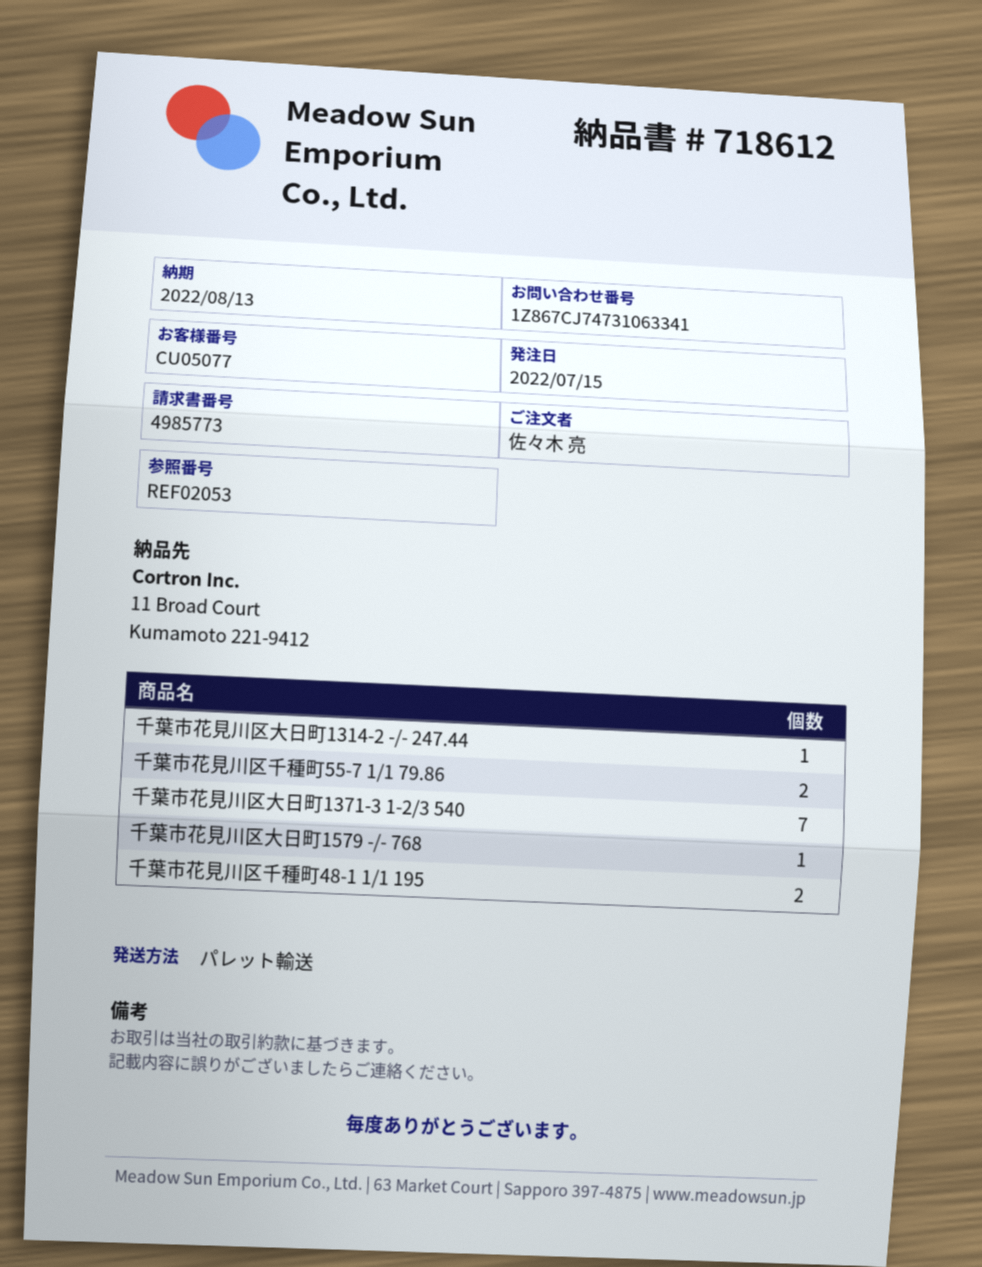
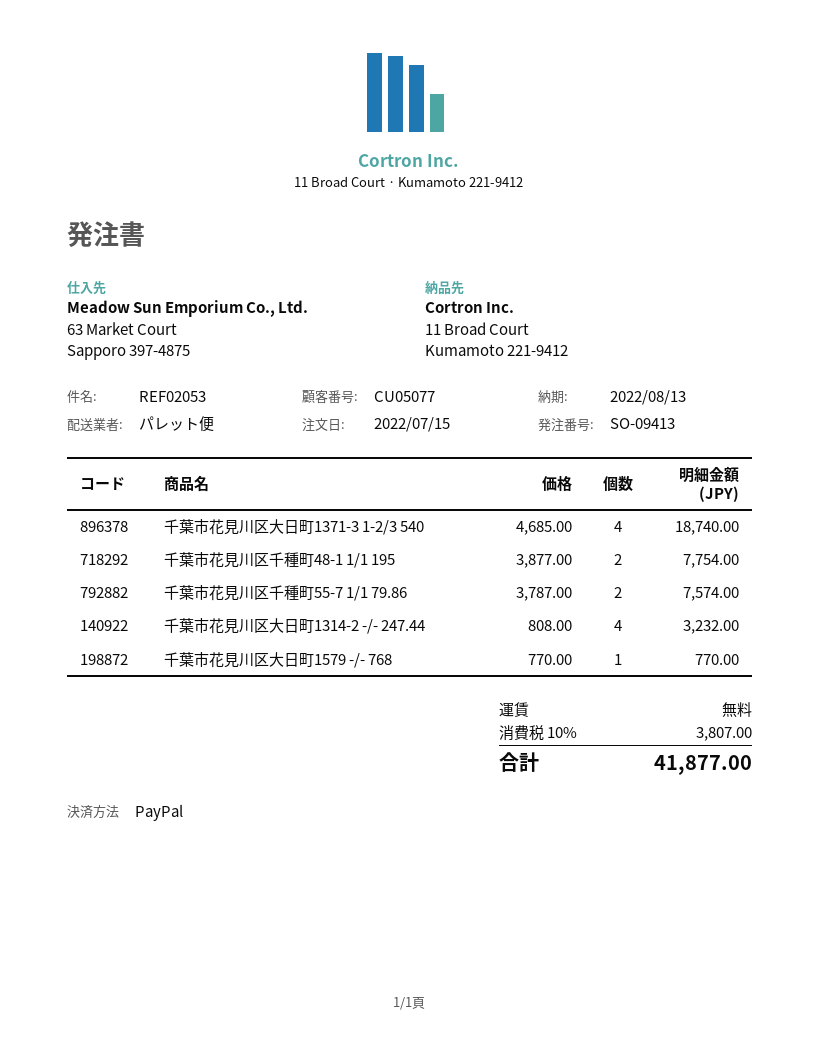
千葉市花見川区大日町1314-2 -/- 247.44: 1 -> 4
千葉市花見川区大日町1371-3 1-2/3 540: 7 -> 4

